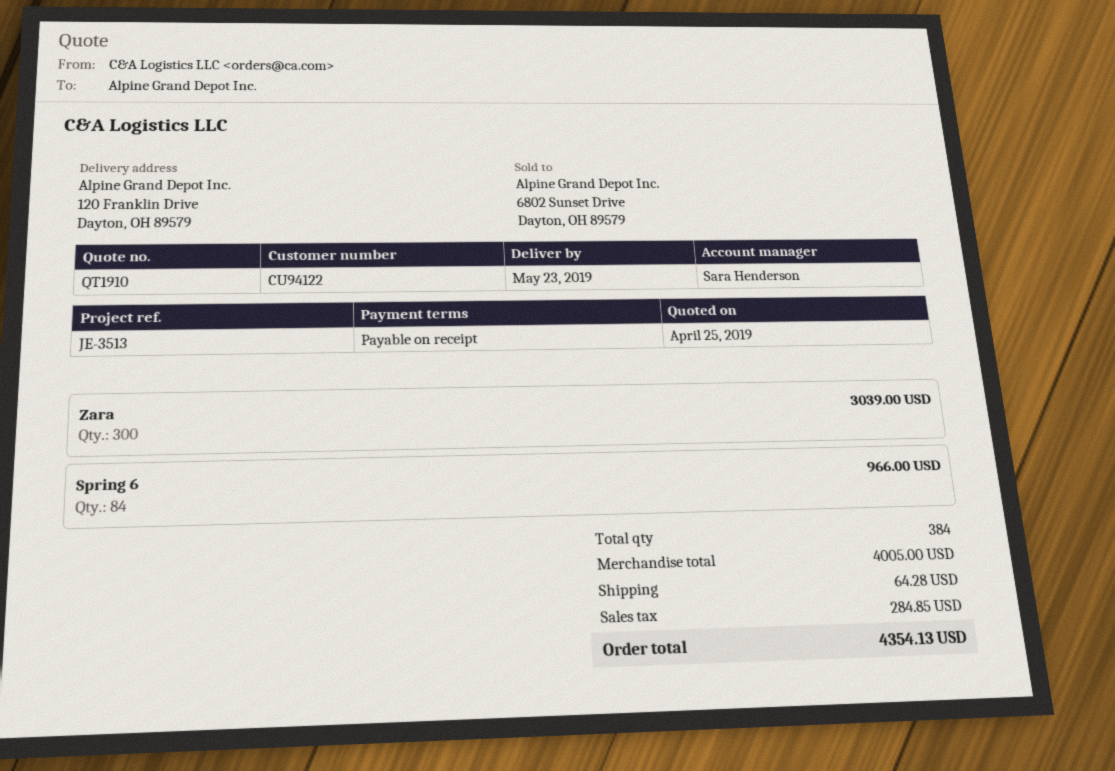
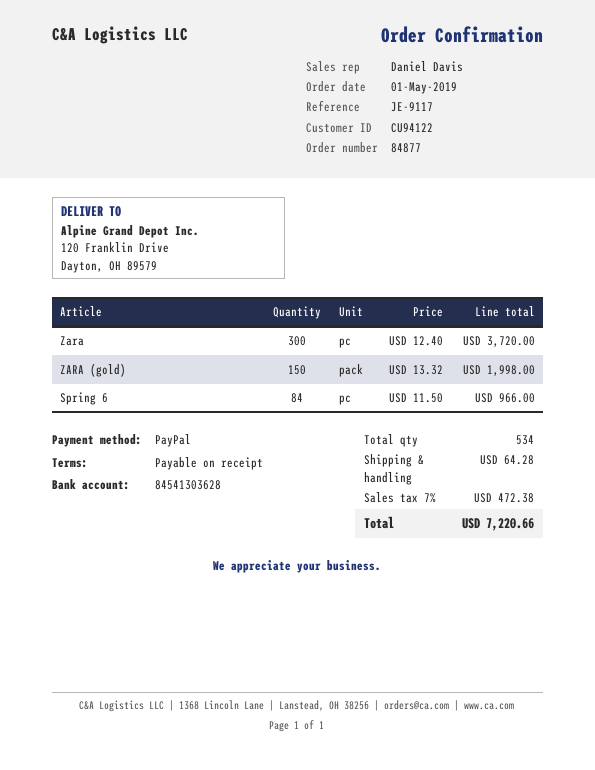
reference: JE-3513 -> JE-9117
sales rep: Sara Henderson -> Daniel Davis
Zara: 300 for 3039.00 -> 300 for 3720.00
ZARA (gold): none -> 150 for 1998.00
total quantity: 384 -> 534
tax: 284.85 -> 472.38
total: 4354.13 -> 7220.66

